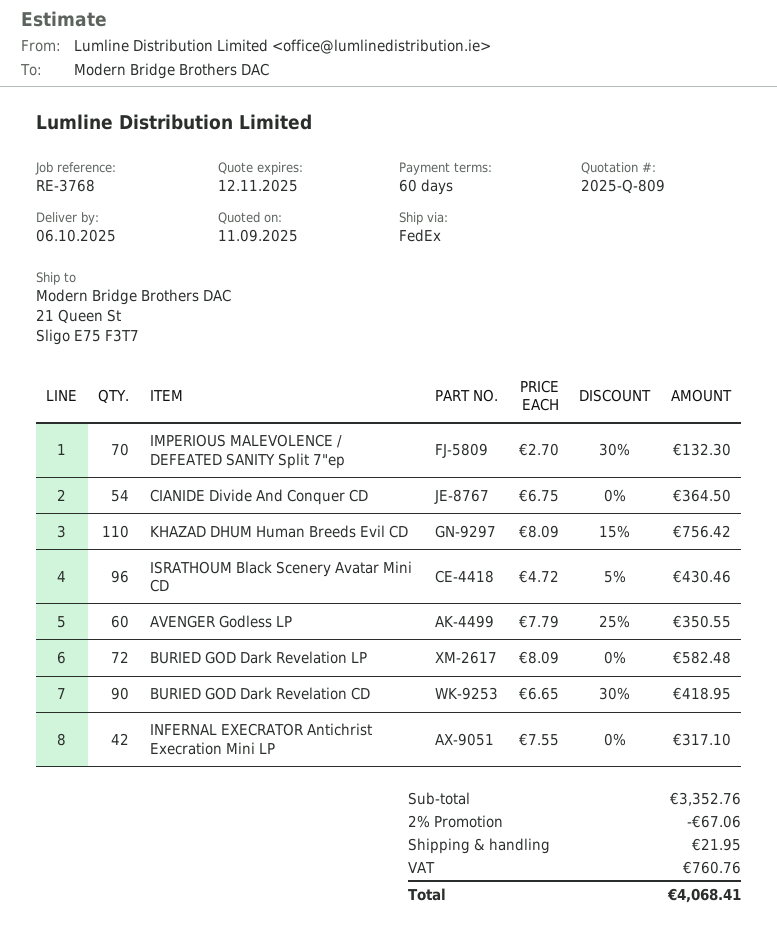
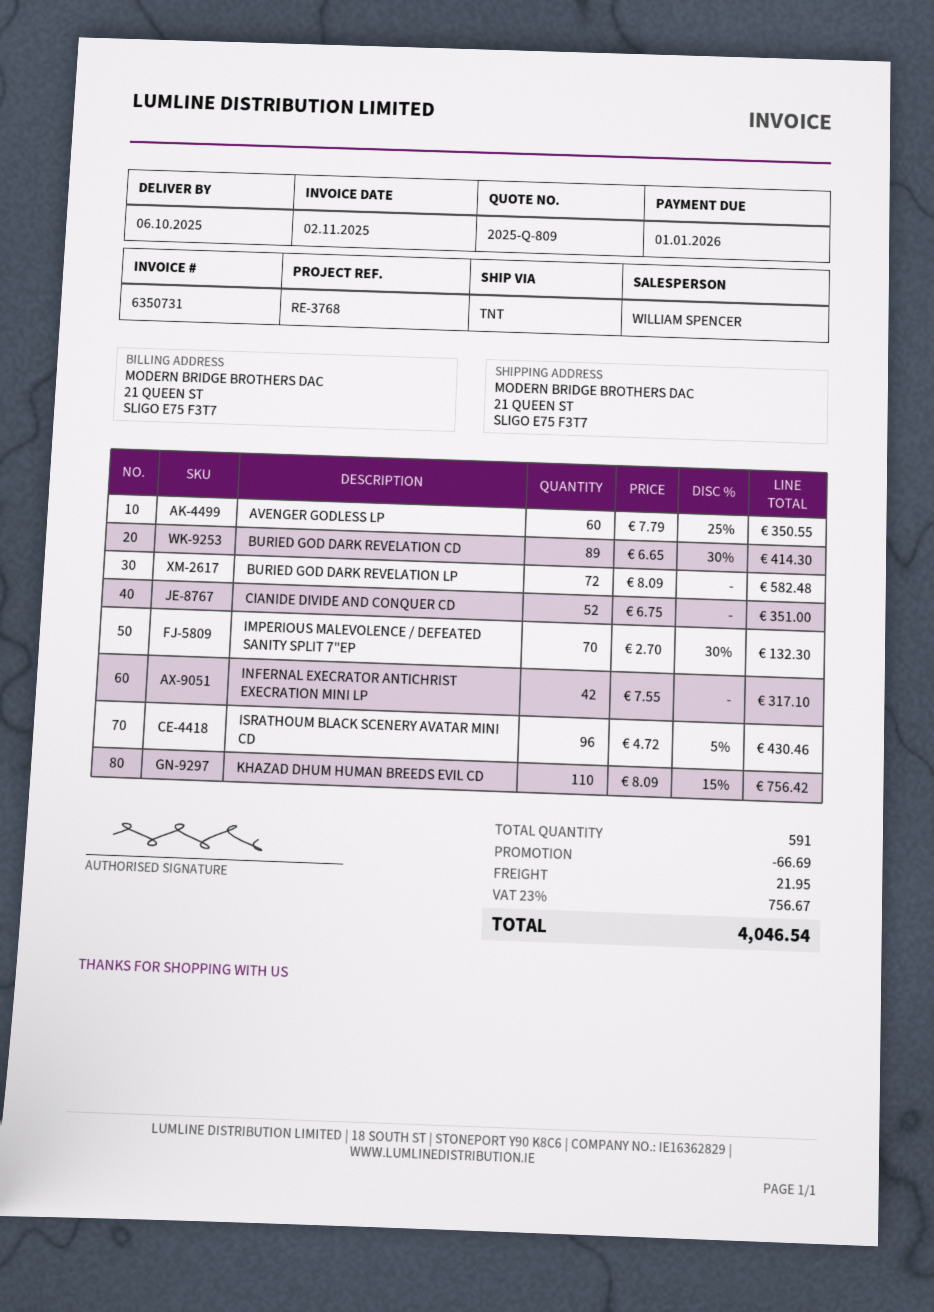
shipping method: FedEx -> TNT
CIANIDE Divide And Conquer CD: 54 x 6.75 = 364.50 -> 52 x 6.75 = 351.00
BURIED GOD Dark Revelation CD: 90 x 6.65 - 30% = 418.95 -> 89 x 6.65 - 30% = 414.30
discount: 67.06 -> 66.69
tax: 760.76 -> 756.67
total: 4068.41 -> 4046.54

